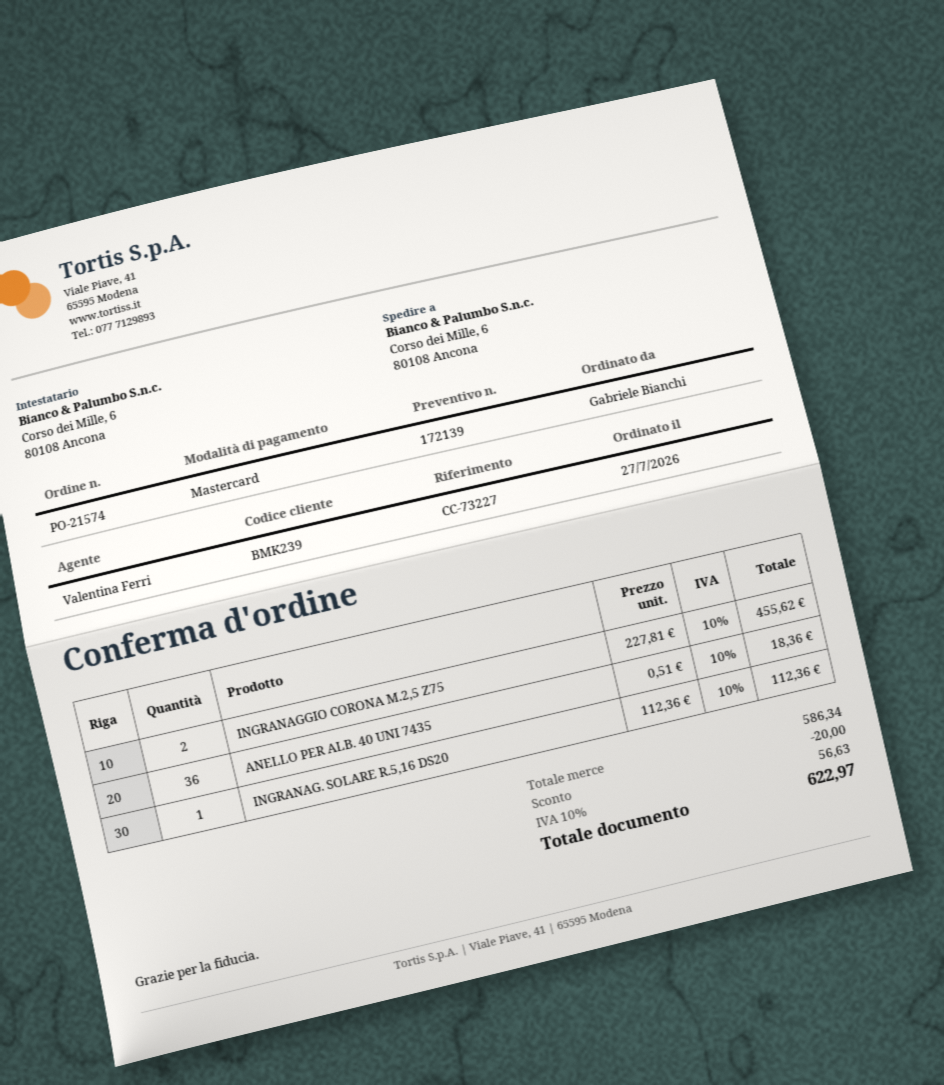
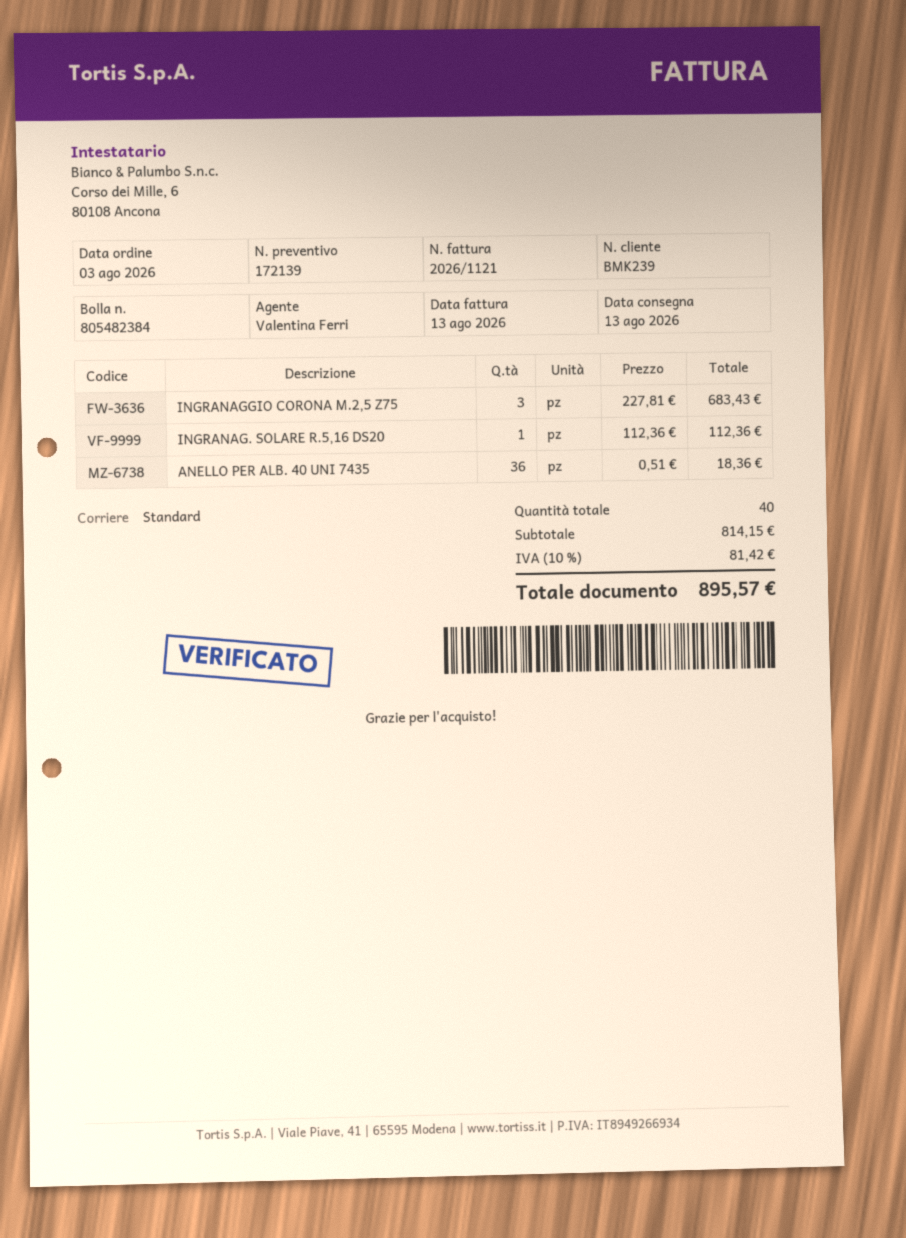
order date: 2026-07-27 -> 2026-08-03
INGRANAGGIO CORONA M.2,5 Z75: 2 x 227.81 = 455.62 -> 3 x 227.81 = 683.43
subtotal: 586.34 -> 814.15
discount: 20.00 -> none
tax: 10% = 56.63 -> 10% = 81.42
total: 622.97 -> 895.57

